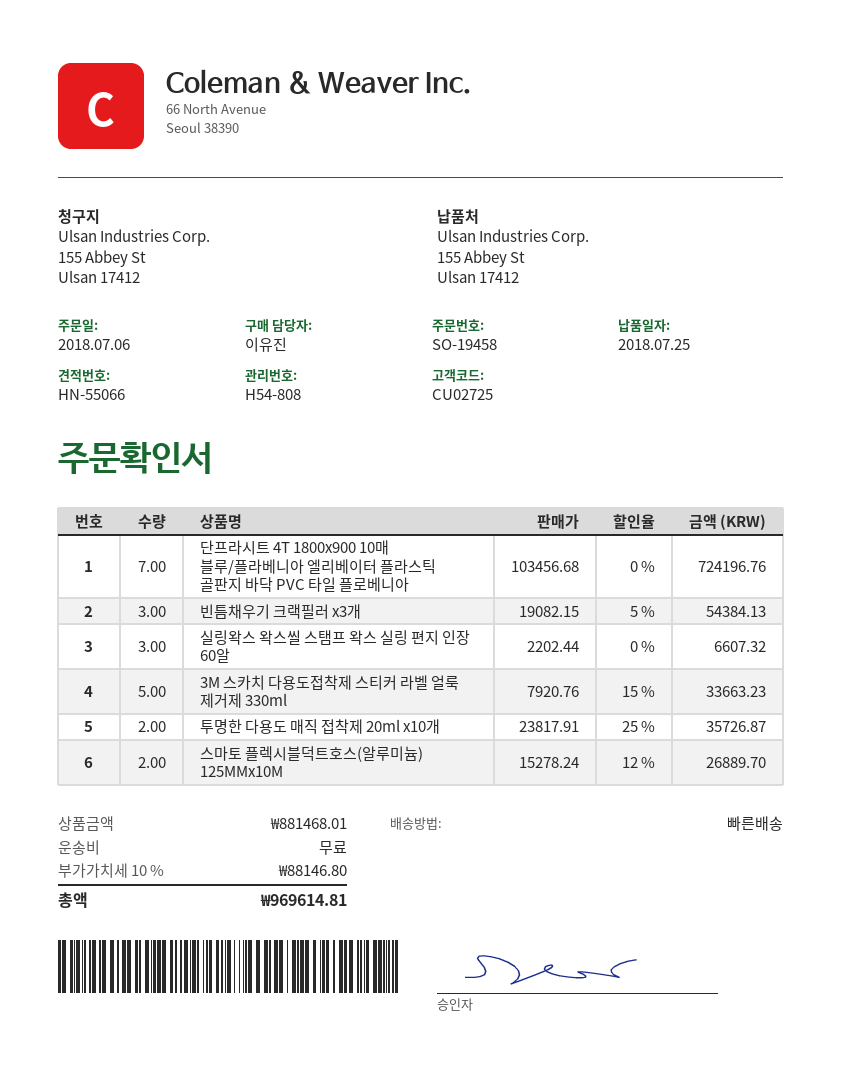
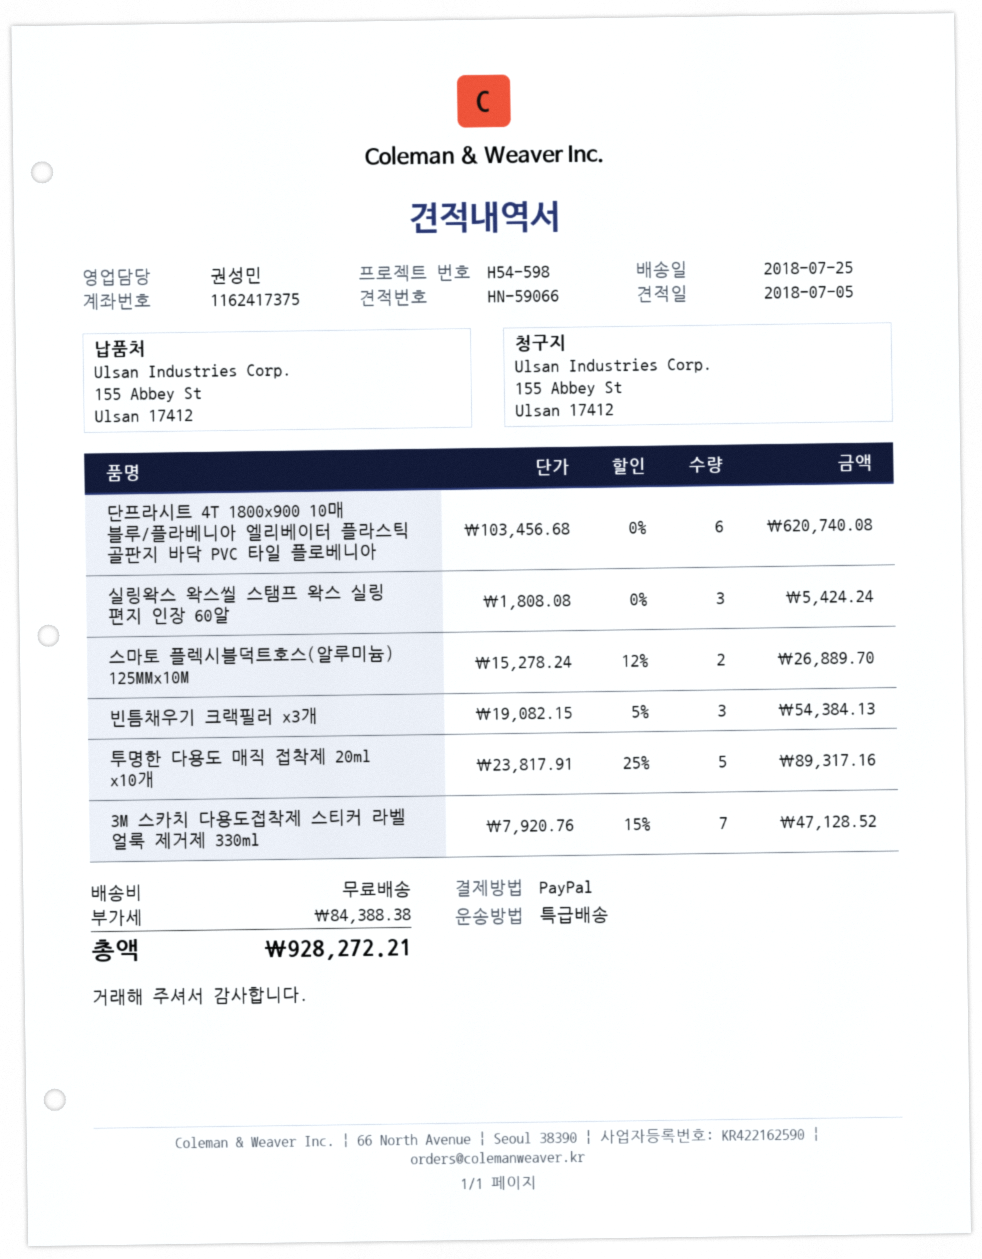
quote number: HN-55066 -> HN-59066
reference: H54-808 -> H54-598
단프라시트 4T 1800x900 10매 블루/플라베니아 엘리베이터 플라스틱 골판지 바닥 PVC 타일 플로베니아: 7 x 103456.68 = 724196.76 -> 6 x 103456.68 = 620740.08
실링왁스 왁스씰 스탬프 왁스 실링 편지 인장 60알: 3 x 2202.44 = 6607.32 -> 3 x 1808.08 = 5424.24
3M 스카치 다용도접착제 스티커 라벨 얼룩 제거제 330ml: 5 x 7920.76 - 15% = 33663.23 -> 7 x 7920.76 - 15% = 47128.52
투명한 다용도 매직 접착제 20ml x10개: 2 x 23817.91 - 25% = 35726.87 -> 5 x 23817.91 - 25% = 89317.16
tax: 88146.80 -> 84388.38
total: 969614.81 -> 928272.21

